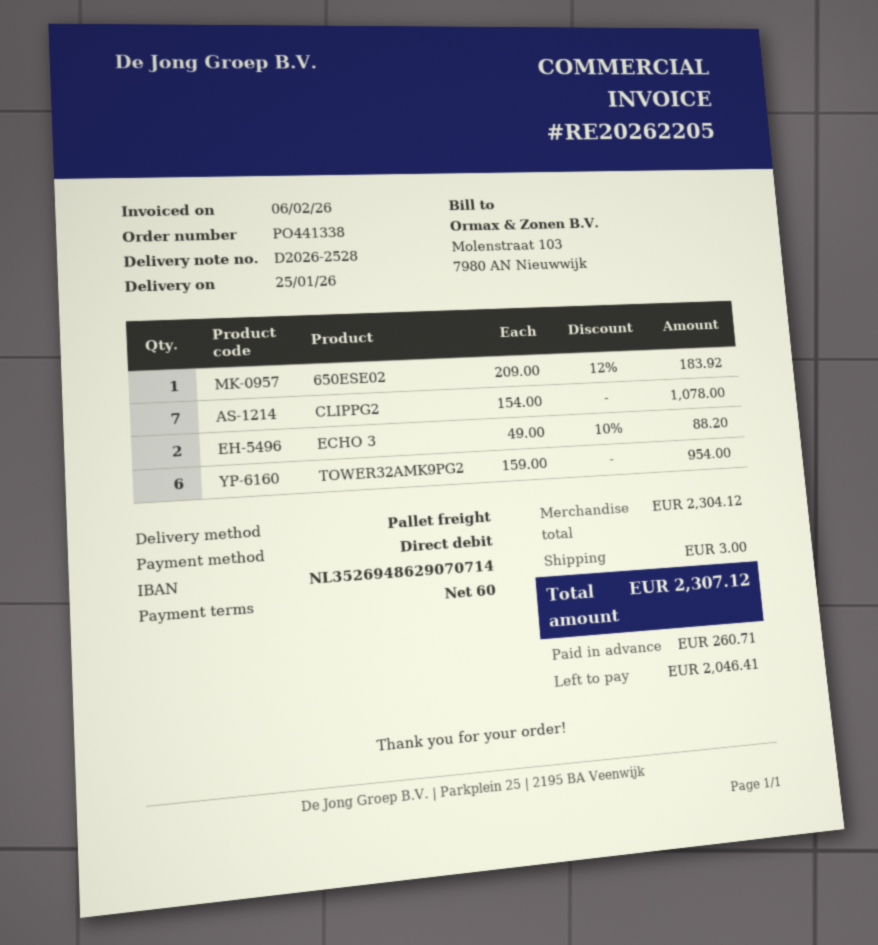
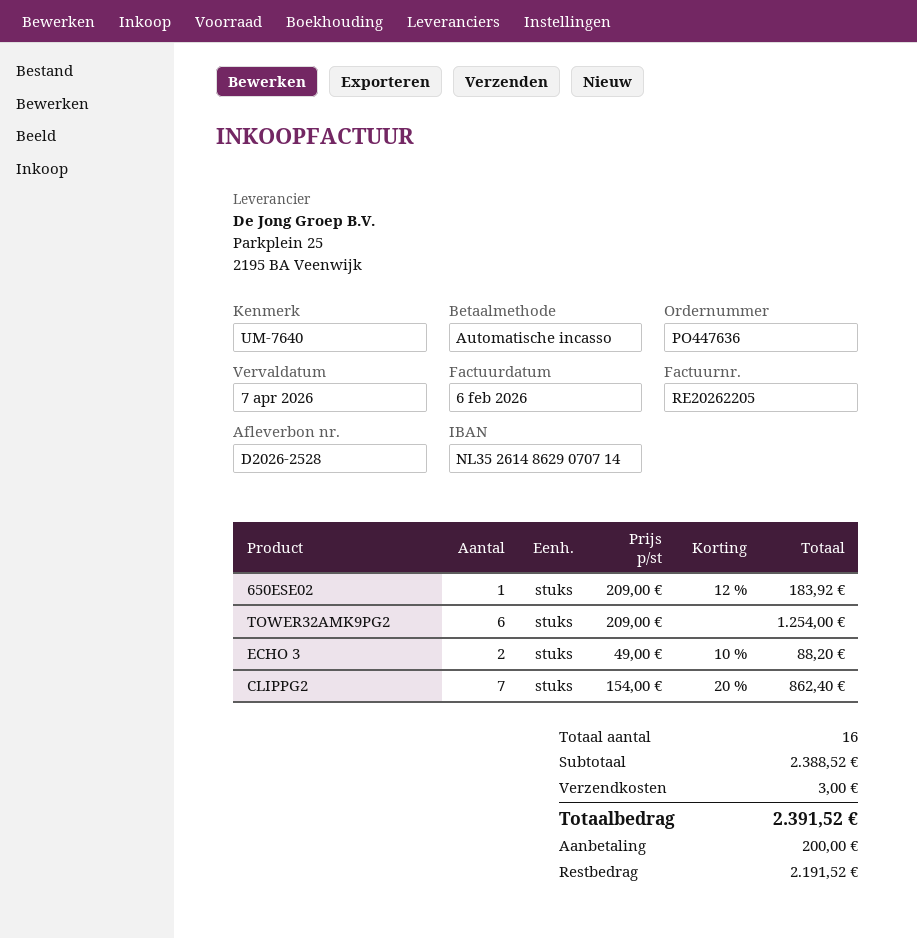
order number: PO441338 -> PO447636
bank account: NL3526948629070714 -> NL3526148629070714
CLIPPG2: 7 x 154.00 = 1078.00 -> 7 x 154.00 - 20% = 862.40
TOWER32AMK9PG2: 6 x 159.00 = 954.00 -> 6 x 209.00 = 1254.00
subtotal: 2304.12 -> 2388.52
total: 2307.12 -> 2391.52
deposit: 260.71 -> 200.00
balance: 2046.41 -> 2191.52

